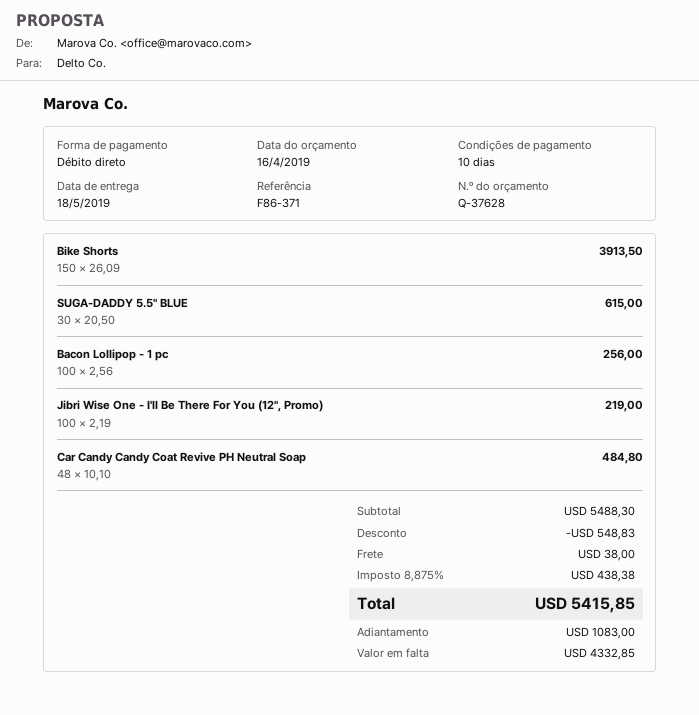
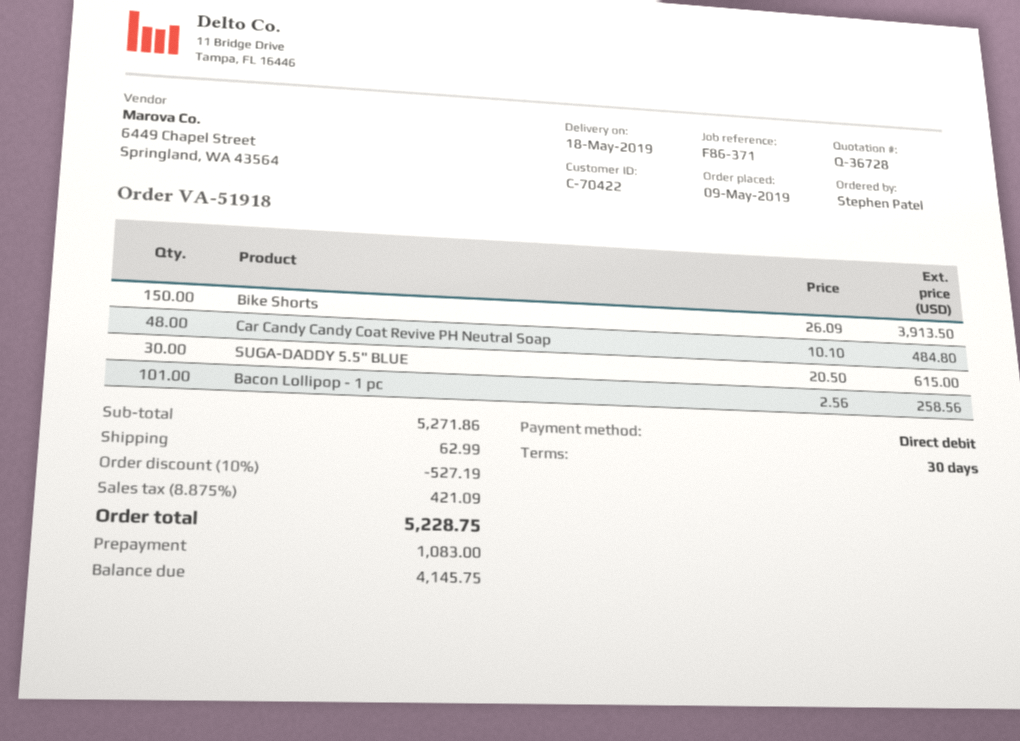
quote number: Q-37628 -> Q-36728
payment terms: 10 days -> 30 days
Bacon Lollipop - 1 pc: 100 x 2.56 = 256.00 -> 101 x 2.56 = 258.56
Jibri Wise One - I'll Be There For You (12", Promo): 100 x 2.19 = 219.00 -> none
subtotal: 5488.30 -> 5271.86
discount: 548.83 -> 527.19
shipping: 38.00 -> 62.99
tax: 8.875% = 438.38 -> 8.875% = 421.09
total: 5415.85 -> 5228.75
balance: 4332.85 -> 4145.75

